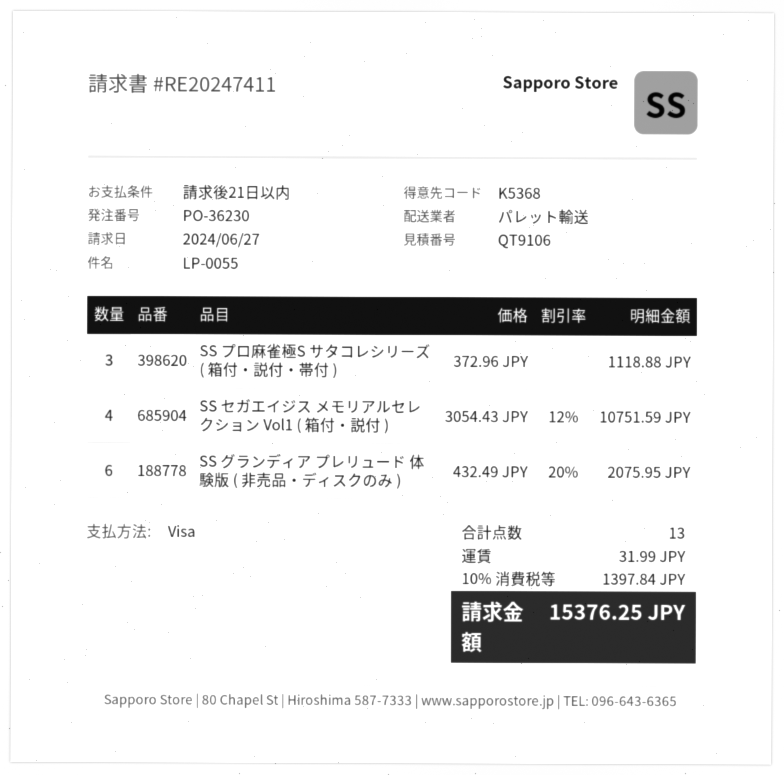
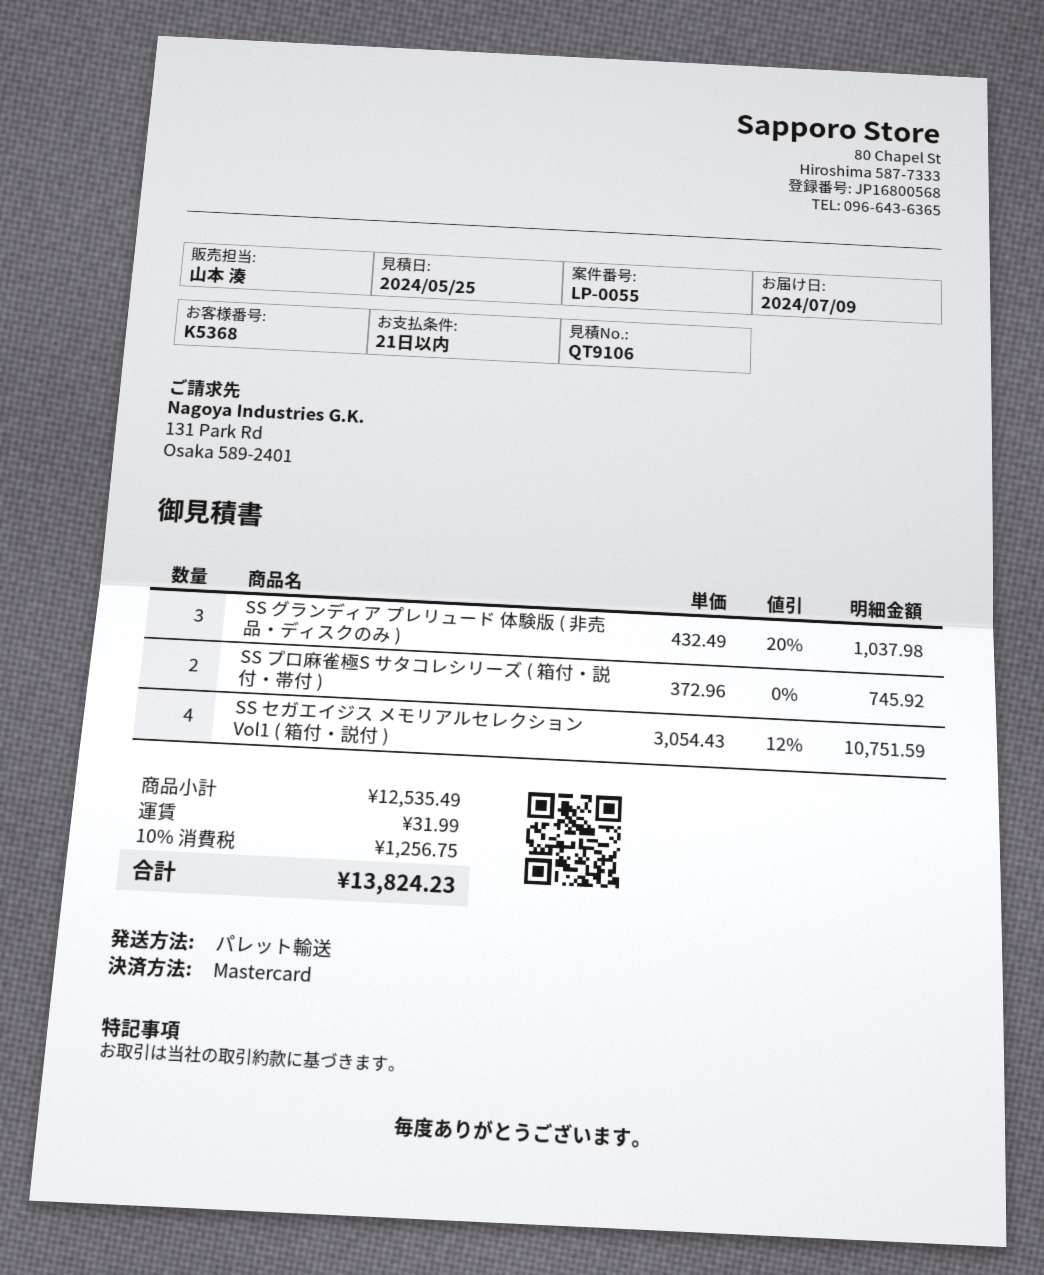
payment method: Visa -> Mastercard
SS プロ麻雀極S サタコレシリーズ ( 箱付・説付・帯付 ): 3 x 372.96 = 1118.88 -> 2 x 372.96 = 745.92
SS グランディア プレリュード 体験版 ( 非売品・ディスクのみ ): 6 x 432.49 - 20% = 2075.95 -> 3 x 432.49 - 20% = 1037.98
tax: 10% = 1397.84 -> 10% = 1256.75
total: 15376.25 -> 13824.23

